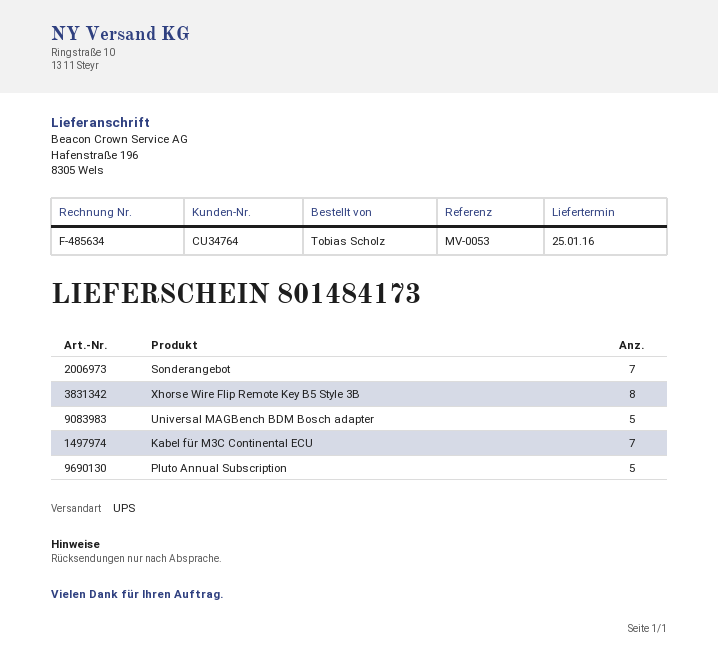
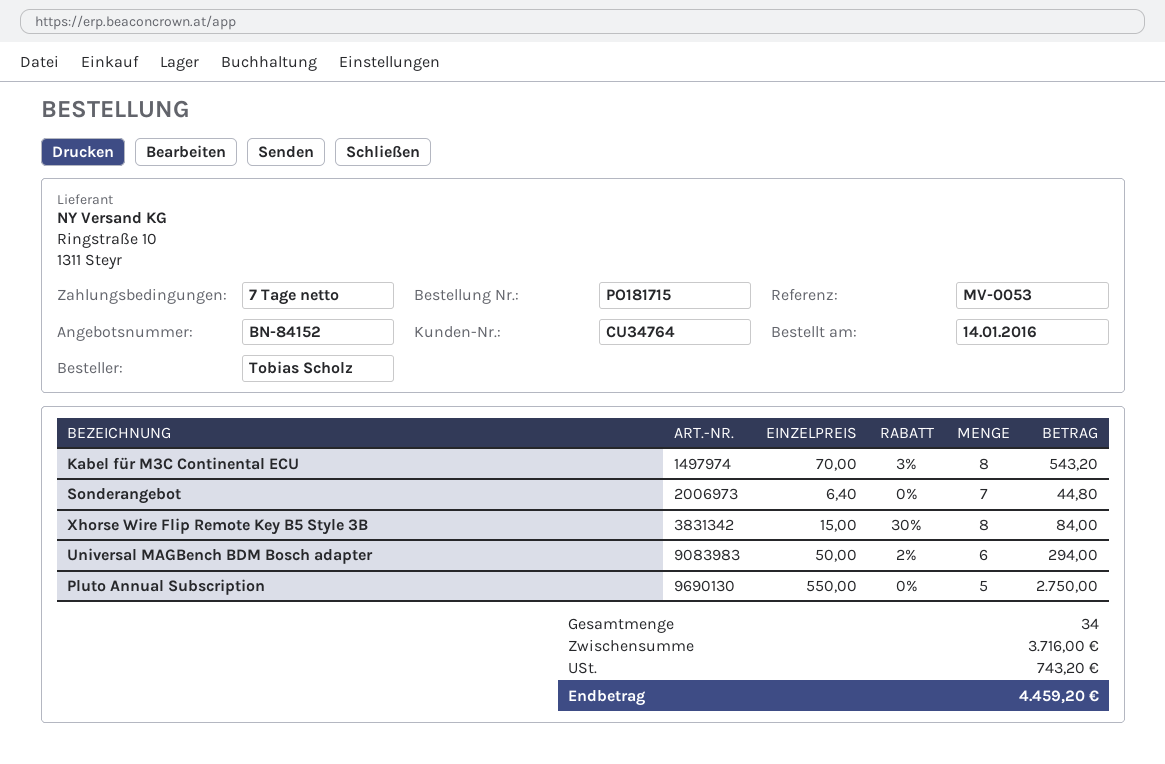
Universal MAGBench BDM Bosch adapter: 5 -> 6
Kabel für M3C Continental ECU: 7 -> 8

